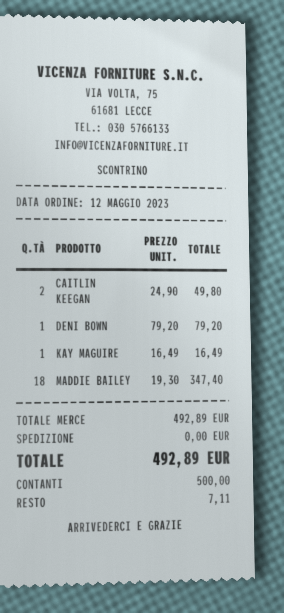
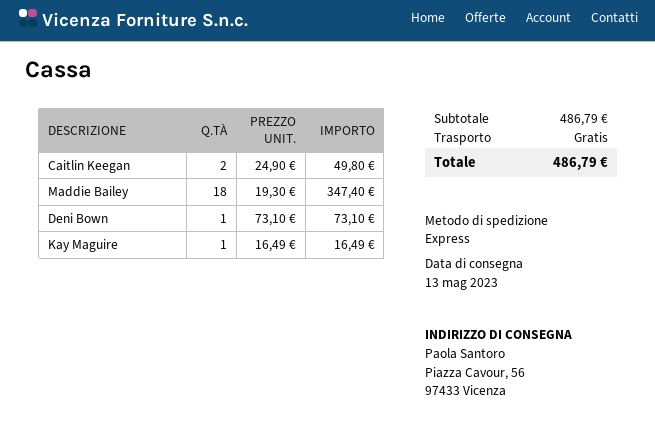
DENI BOWN: 1 x 79.20 = 79.20 -> 1 x 73.10 = 73.10
subtotal: 492.89 -> 486.79
total: 492.89 -> 486.79

